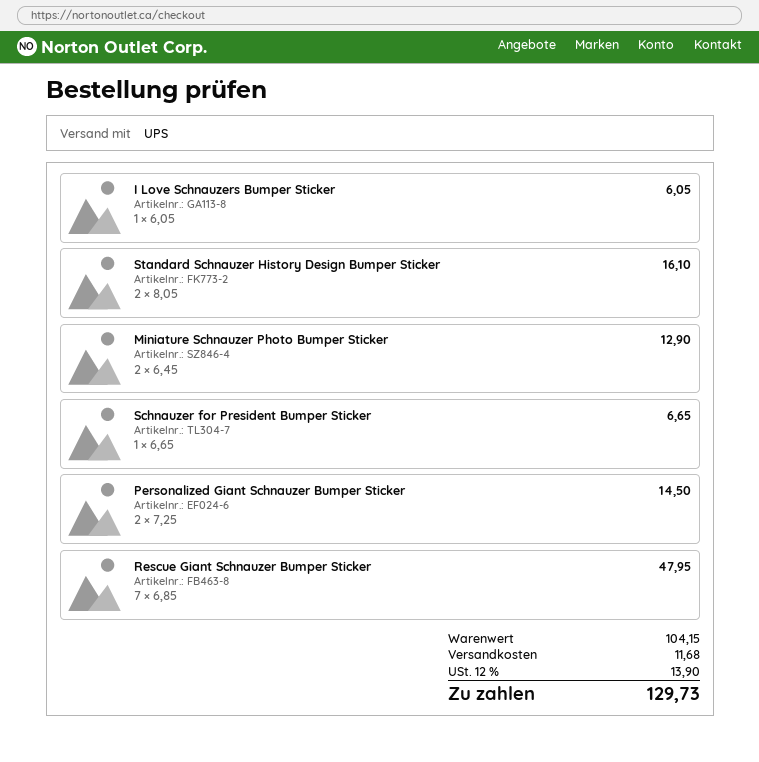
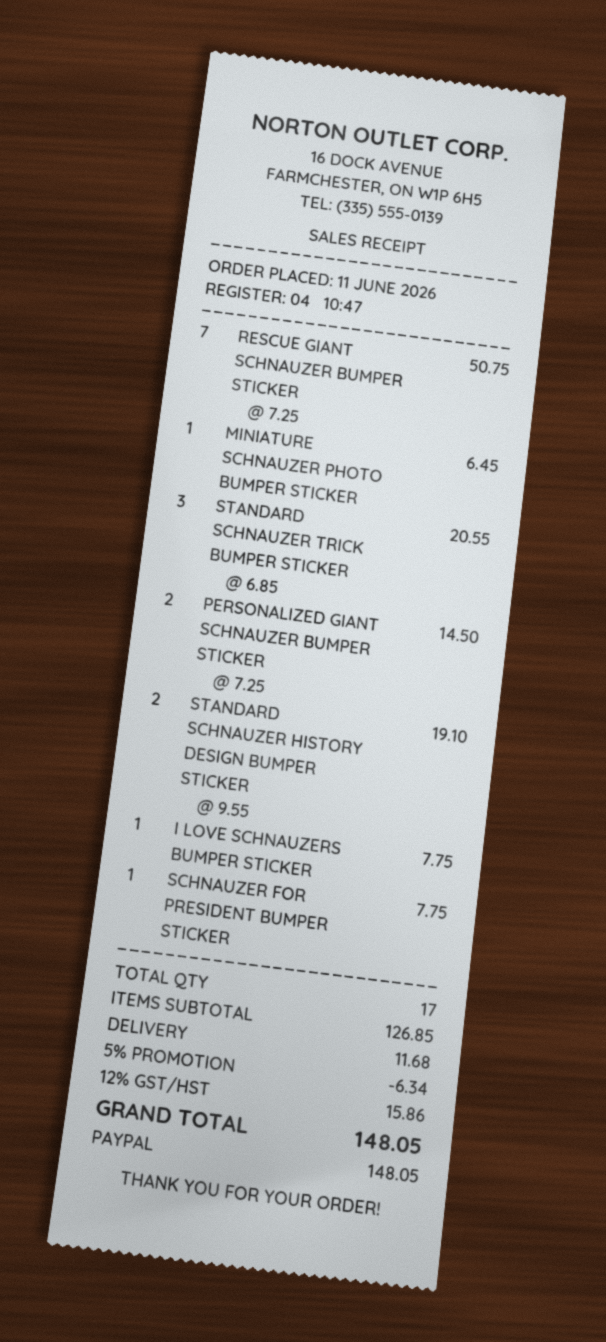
I Love Schnauzers Bumper Sticker: 1 x 6.05 = 6.05 -> 1 x 7.75 = 7.75
Standard Schnauzer History Design Bumper Sticker: 2 x 8.05 = 16.10 -> 2 x 9.55 = 19.10
Miniature Schnauzer Photo Bumper Sticker: 2 x 6.45 = 12.90 -> 1 x 6.45 = 6.45
Schnauzer for President Bumper Sticker: 1 x 6.65 = 6.65 -> 1 x 7.75 = 7.75
Rescue Giant Schnauzer Bumper Sticker: 7 x 6.85 = 47.95 -> 7 x 7.25 = 50.75
STANDARD SCHNAUZER TRICK BUMPER STICKER: none -> 3 x 6.85 = 20.55
subtotal: 104.15 -> 126.85
discount: none -> 5% = 6.34
tax: 12% = 13.90 -> 12% = 15.86
total: 129.73 -> 148.05

